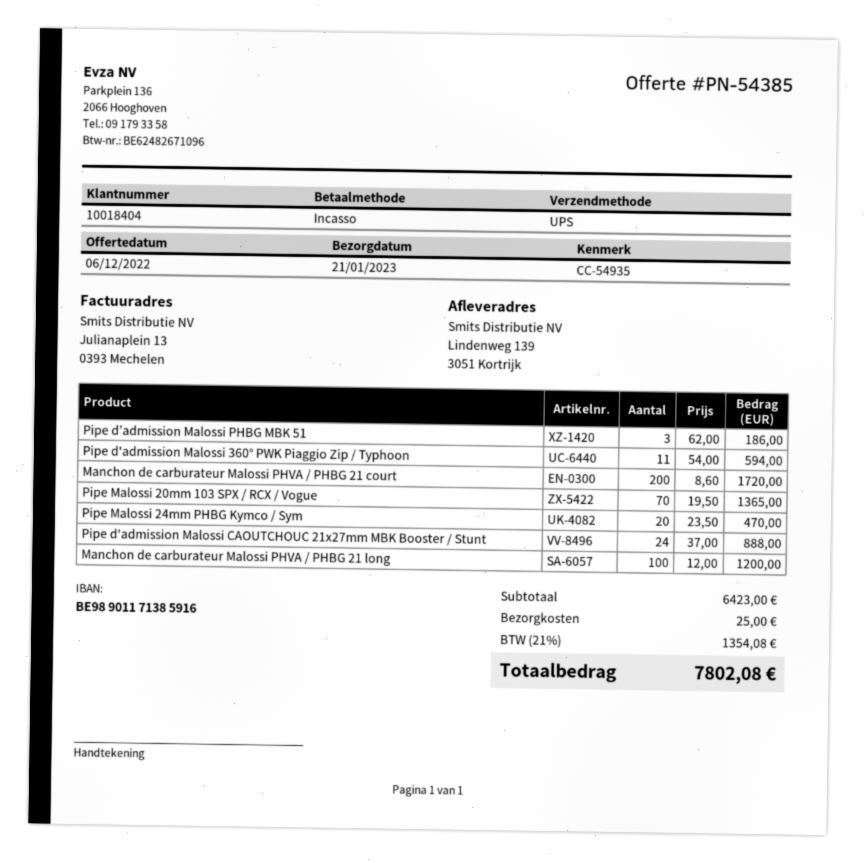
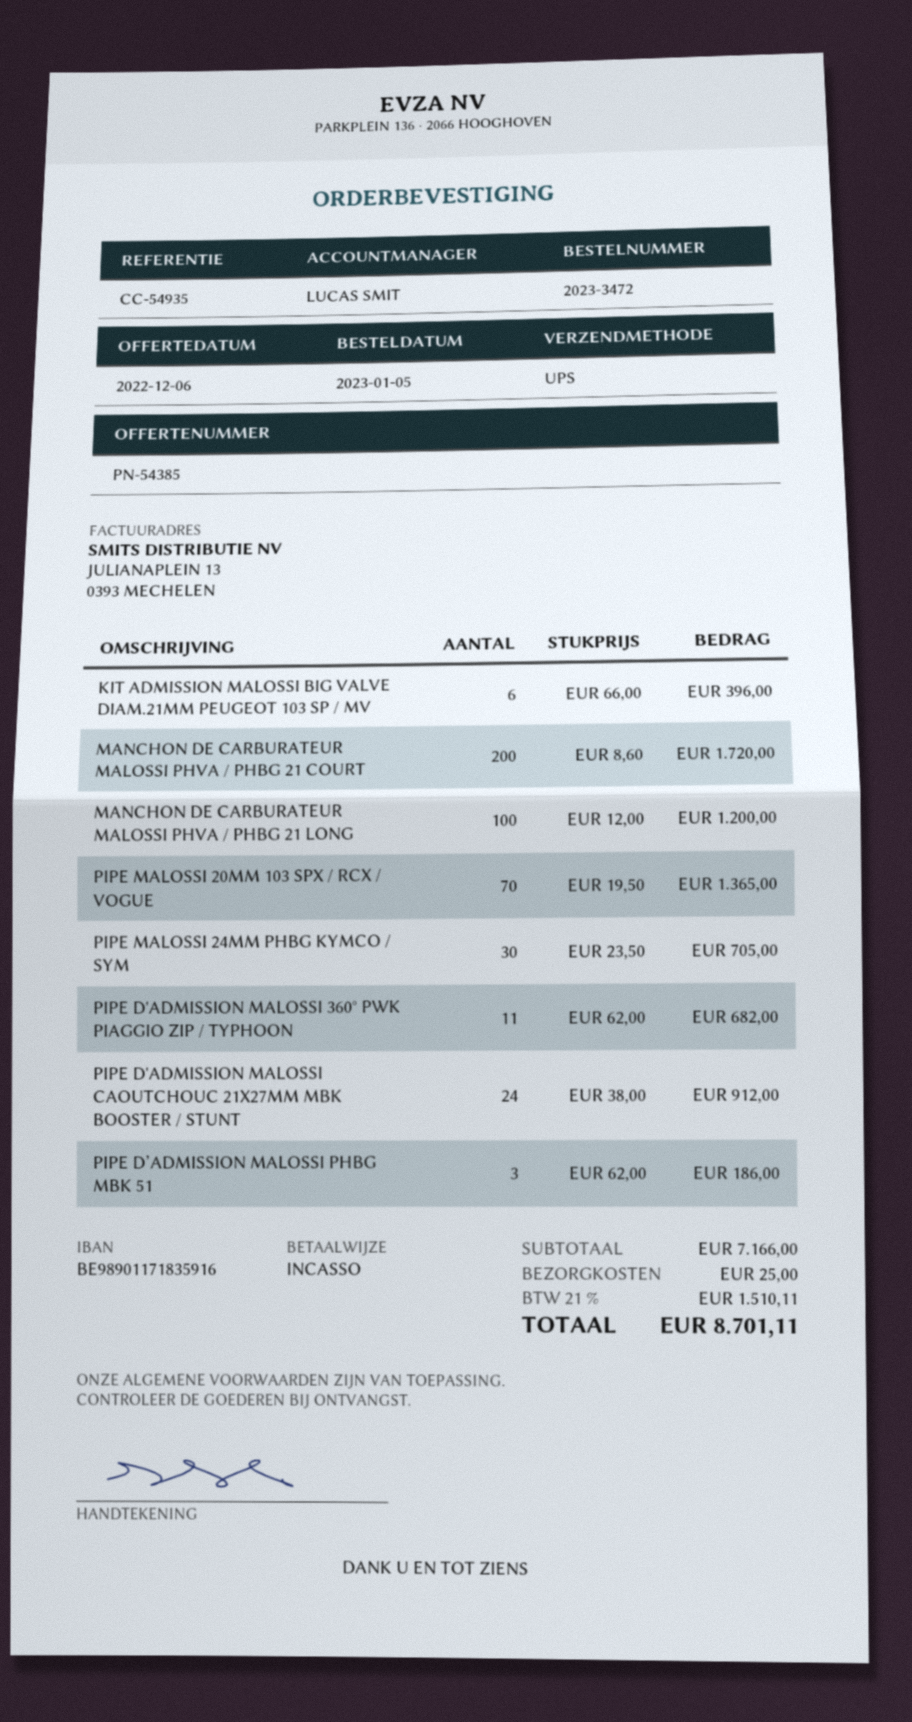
bank account: BE98901171385916 -> BE98901171835916
Pipe d'admission Malossi 360° PWK Piaggio Zip / Typhoon: 11 x 54.00 = 594.00 -> 11 x 62.00 = 682.00
Pipe Malossi 24mm PHBG Kymco / Sym: 20 x 23.50 = 470.00 -> 30 x 23.50 = 705.00
Pipe d'admission Malossi CAOUTCHOUC 21x27mm MBK Booster / Stunt: 24 x 37.00 = 888.00 -> 24 x 38.00 = 912.00
KIT ADMISSION MALOSSI BIG VALVE DIAM.21MM PEUGEOT 103 SP / MV: none -> 6 x 66.00 = 396.00
subtotal: 6423.00 -> 7166.00
tax: 21% = 1354.08 -> 21% = 1510.11
total: 7802.08 -> 8701.11

